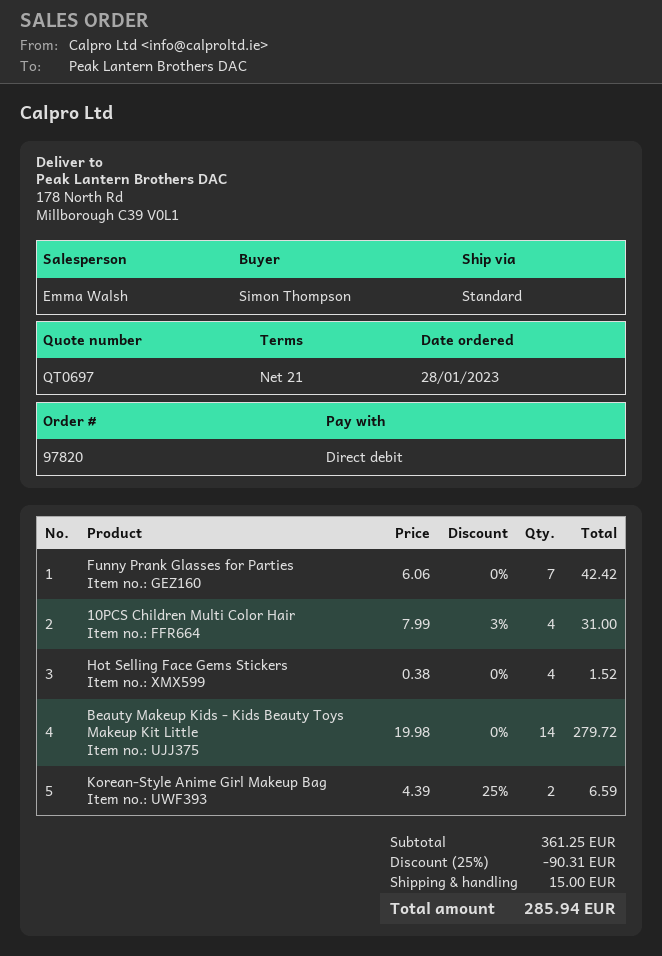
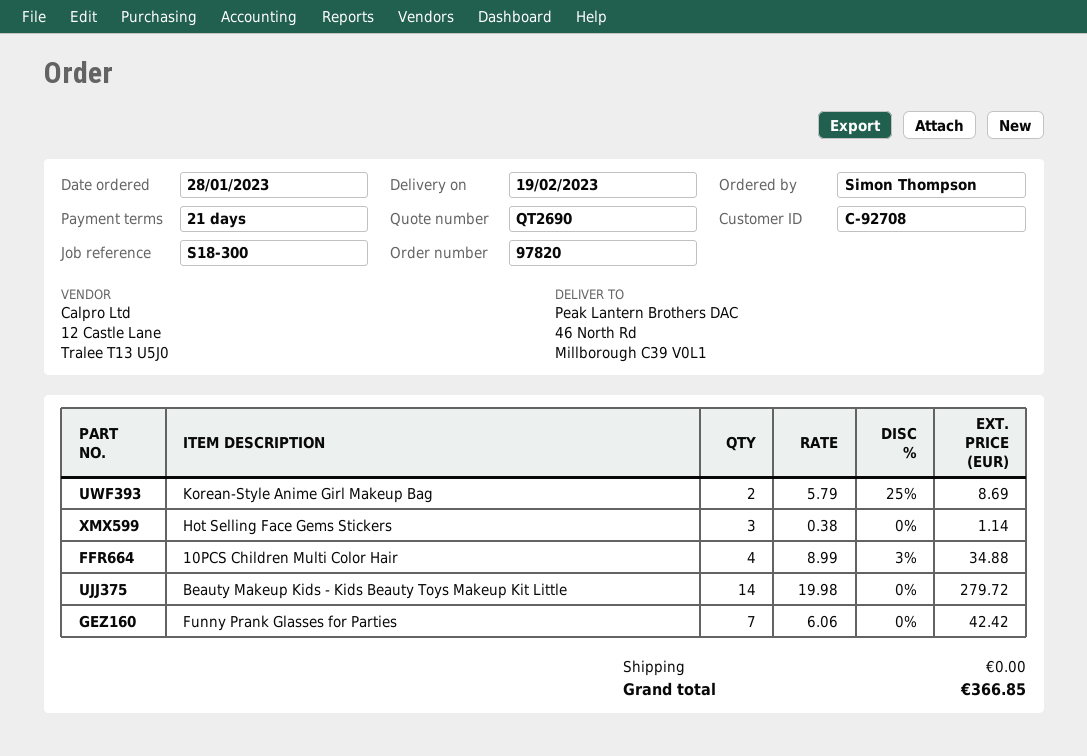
quote number: QT0697 -> QT2690
ship to: 178 North Rd, Millborough C39 V0L1 -> 46 North Rd, Millborough C39 V0L1
10PCS Children Multi Color Hair: 4 x 7.99 - 3% = 31.00 -> 4 x 8.99 - 3% = 34.88
Hot Selling Face Gems Stickers: 4 x 0.38 = 1.52 -> 3 x 0.38 = 1.14
Korean-Style Anime Girl Makeup Bag: 2 x 4.39 - 25% = 6.59 -> 2 x 5.79 - 25% = 8.69
discount: 25% = 90.31 -> none
shipping: 15.00 -> 0.00
total: 285.94 -> 366.85

